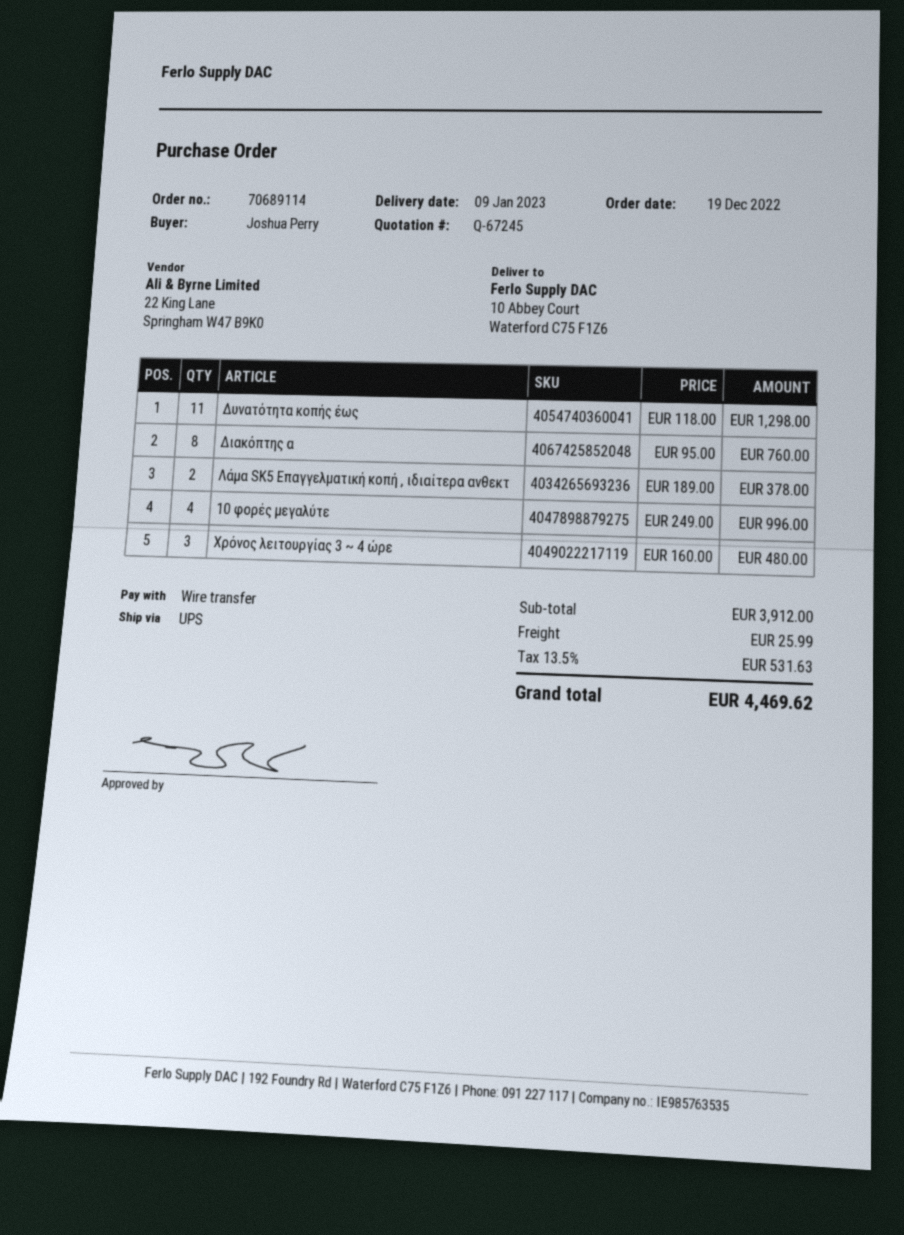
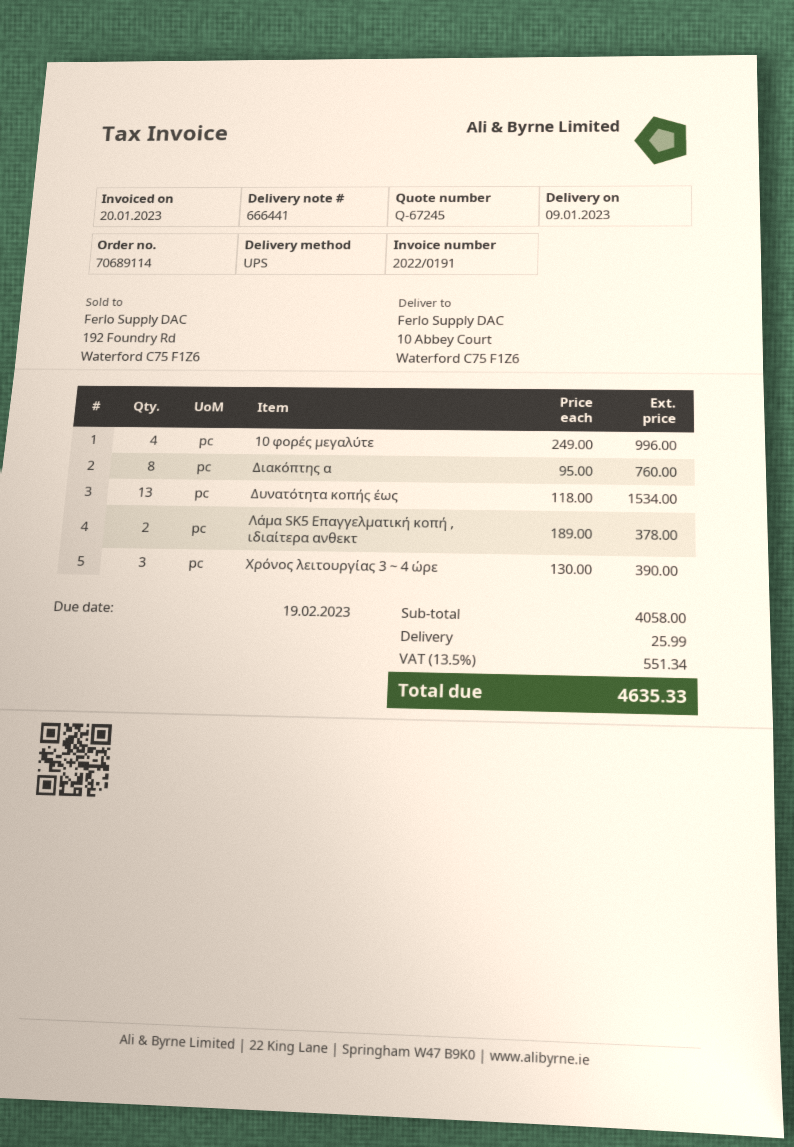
Δυνατότητα κοπής έως: 11 x 118.00 = 1298.00 -> 13 x 118.00 = 1534.00
Χρόνος λειτουργίας 3 ~ 4 ώρε: 3 x 160.00 = 480.00 -> 3 x 130.00 = 390.00
subtotal: 3912.00 -> 4058.00
tax: 13.5% = 531.63 -> 13.5% = 551.34
total: 4469.62 -> 4635.33

